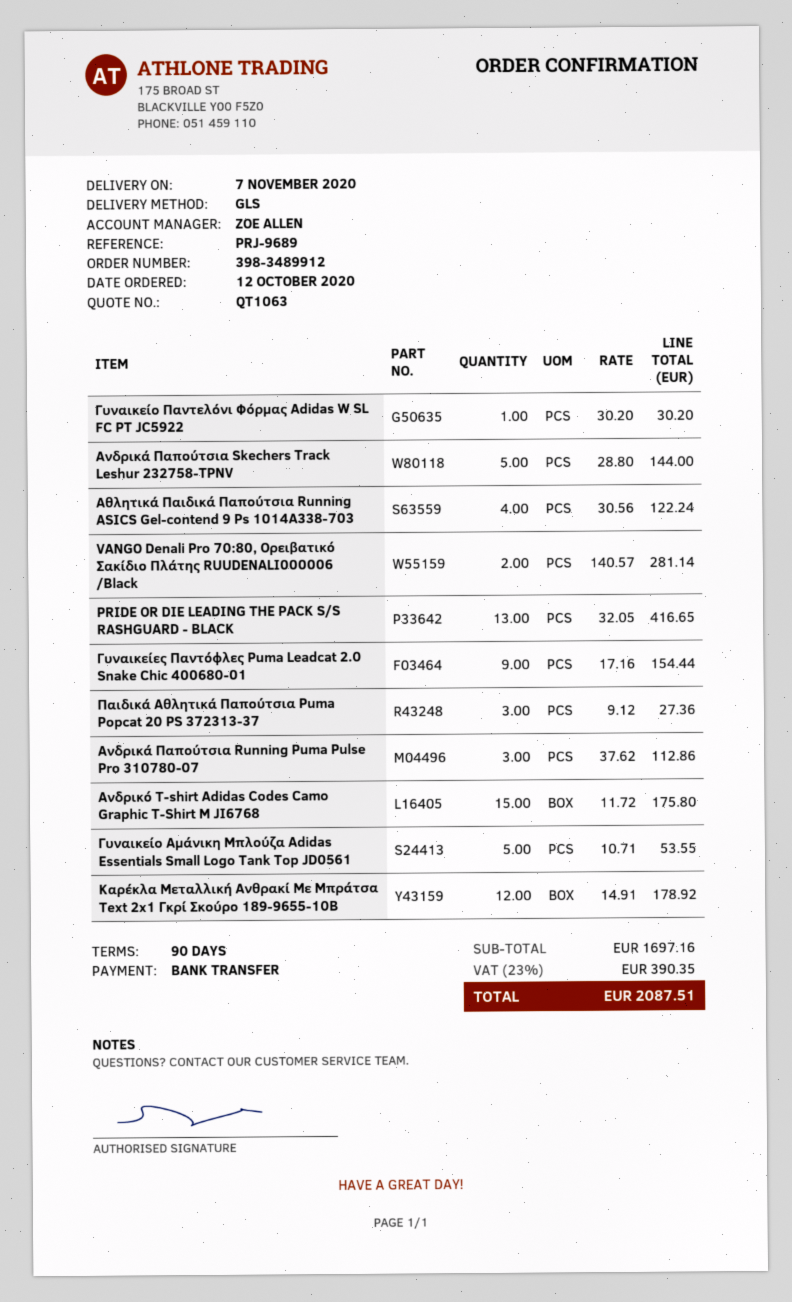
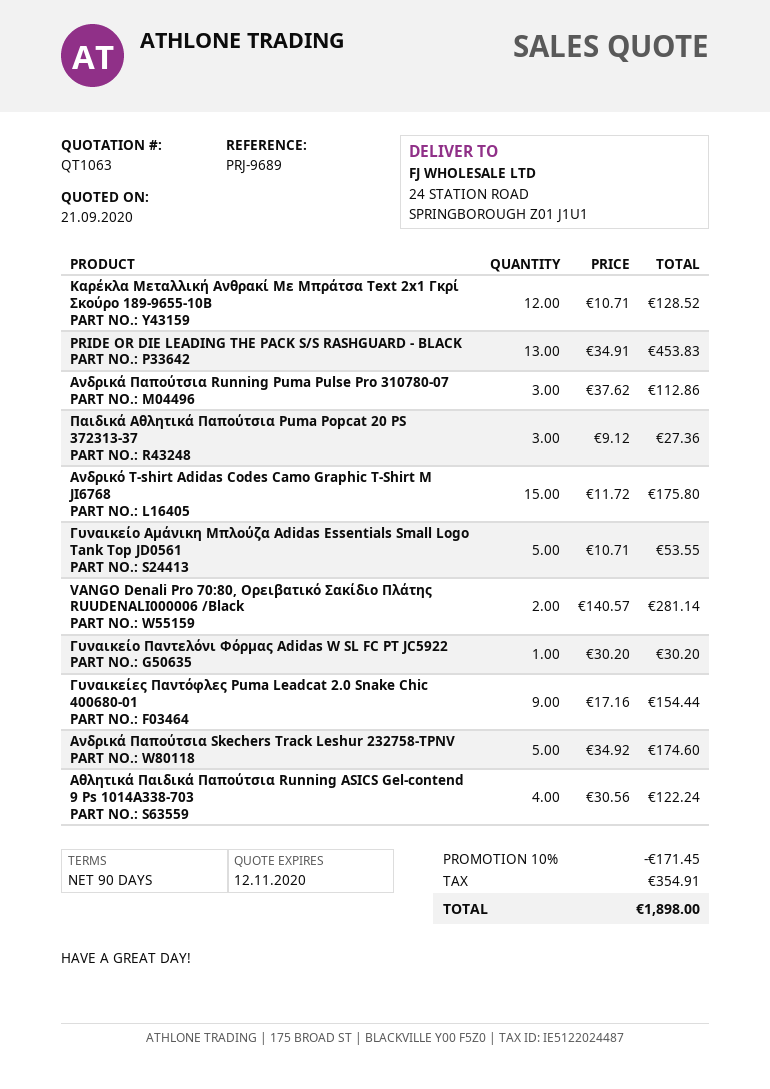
Ανδρικά Παπούτσια Skechers Track Leshur 232758-TPNV: 5 x 28.80 = 144.00 -> 5 x 34.92 = 174.60
PRIDE OR DIE LEADING THE PACK S/S RASHGUARD - BLACK: 13 x 32.05 = 416.65 -> 13 x 34.91 = 453.83
Καρέκλα Μεταλλική Ανθρακί Με Μπράτσα Text 2x1 Γκρί Σκούρο 189-9655-10Β: 12 x 14.91 = 178.92 -> 12 x 10.71 = 128.52
discount: none -> 10% = 171.45
tax: 390.35 -> 354.91
total: 2087.51 -> 1898.00

